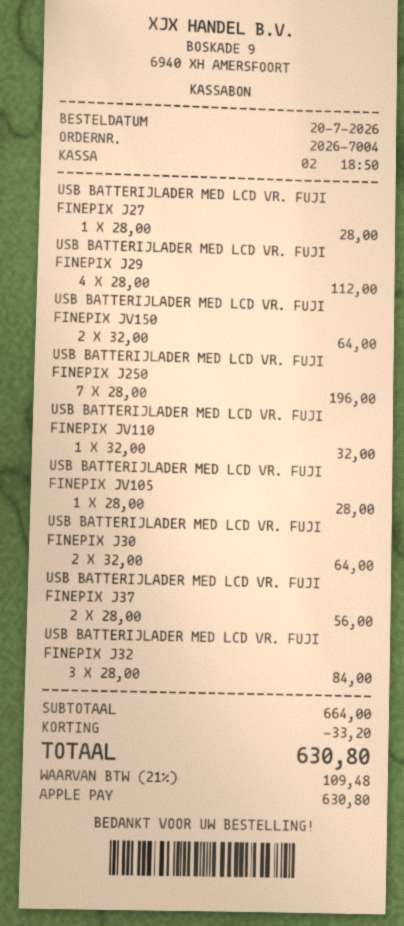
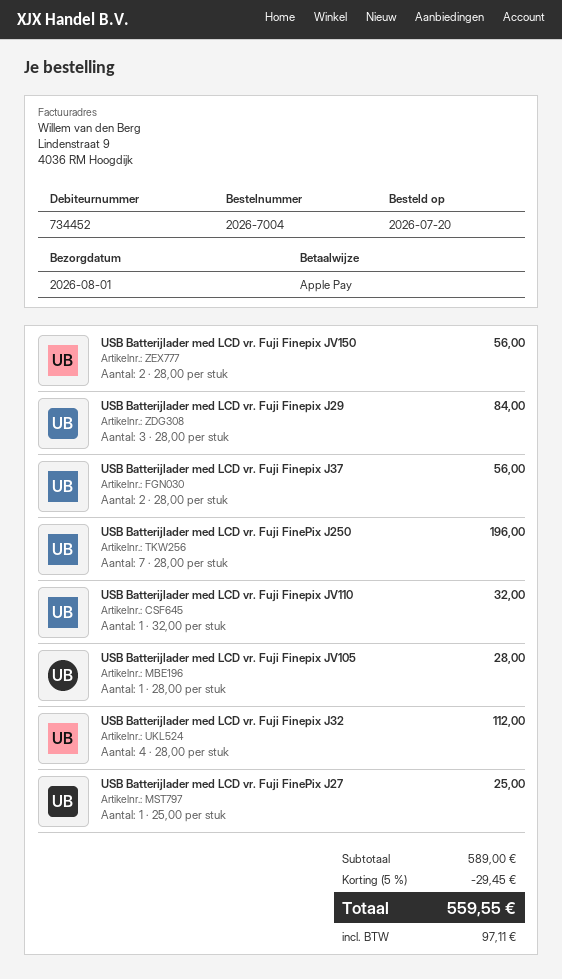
USB BATTERIJLADER MED LCD VR. FUJI FINEPIX J27: 1 x 28.00 = 28.00 -> 1 x 25.00 = 25.00
USB BATTERIJLADER MED LCD VR. FUJI FINEPIX J29: 4 x 28.00 = 112.00 -> 3 x 28.00 = 84.00
USB BATTERIJLADER MED LCD VR. FUJI FINEPIX JV150: 2 x 32.00 = 64.00 -> 2 x 28.00 = 56.00
USB BATTERIJLADER MED LCD VR. FUJI FINEPIX J30: 2 x 32.00 = 64.00 -> none
USB BATTERIJLADER MED LCD VR. FUJI FINEPIX J32: 3 x 28.00 = 84.00 -> 4 x 28.00 = 112.00
subtotal: 664.00 -> 589.00
discount: 33.20 -> 29.45
tax: 109.48 -> 97.11
total: 630.80 -> 559.55

